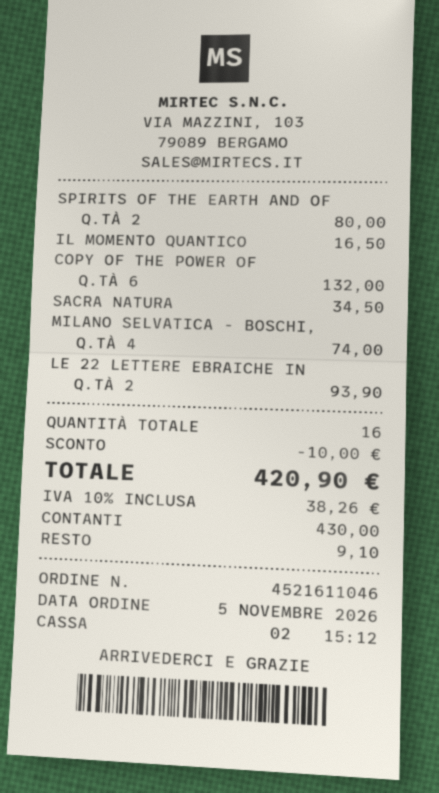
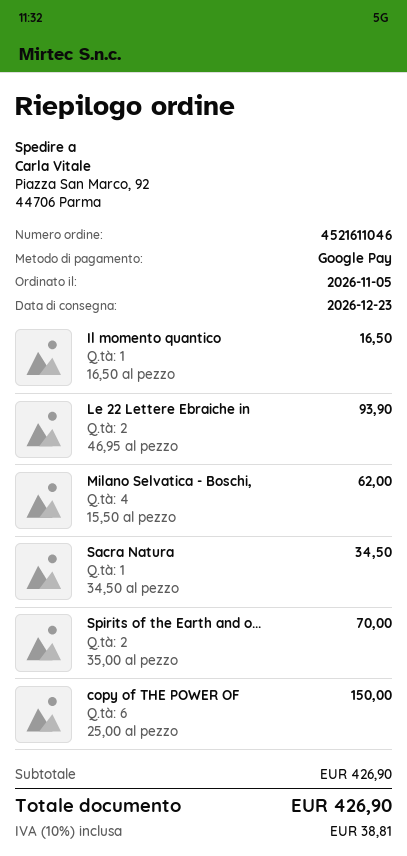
payment method: cash -> Google Pay
SPIRITS OF THE EARTH AND OF: 2 for 80.00 -> 2 for 70.00
COPY OF THE POWER OF: 6 for 132.00 -> 6 for 150.00
MILANO SELVATICA - BOSCHI,: 4 for 74.00 -> 4 for 62.00
discount: 10.00 -> none
tax: 10% = 38.26 -> 10% = 38.81
total: 420.90 -> 426.90

